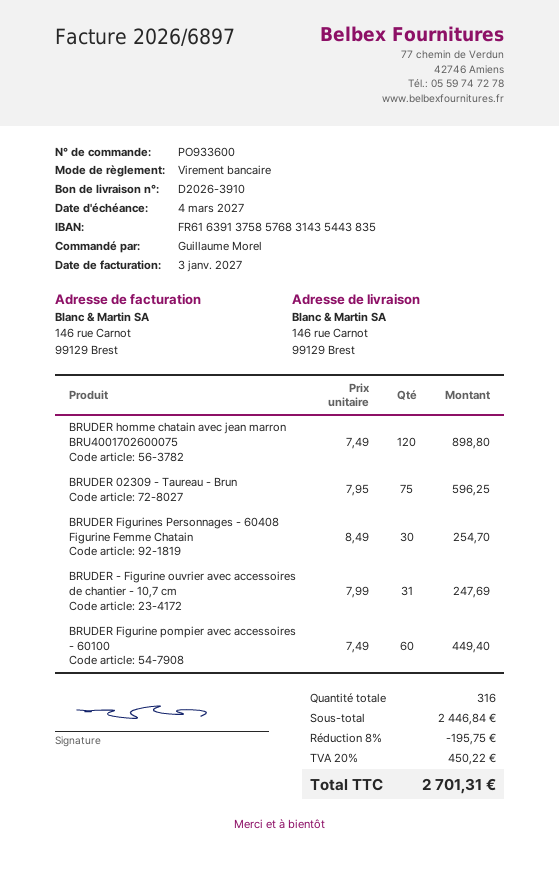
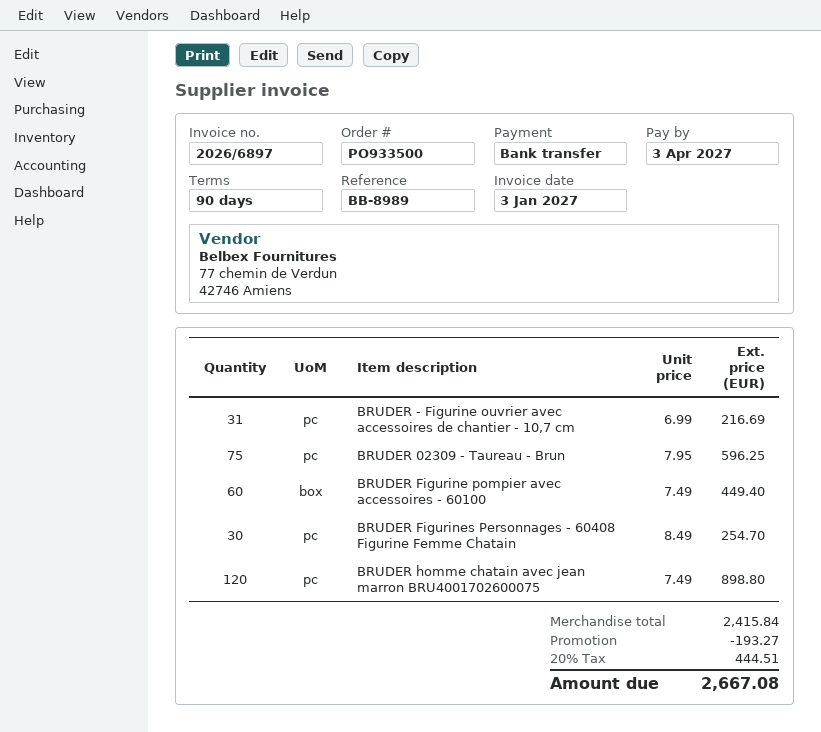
order number: PO933600 -> PO933500
due date: 2027-03-04 -> 2027-04-03
BRUDER - Figurine ouvrier avec accessoires de chantier - 10,7 cm: 31 x 7.99 = 247.69 -> 31 x 6.99 = 216.69
subtotal: 2446.84 -> 2415.84
discount: 195.75 -> 193.27
tax: 20% = 450.22 -> 20% = 444.51
total: 2701.31 -> 2667.08

